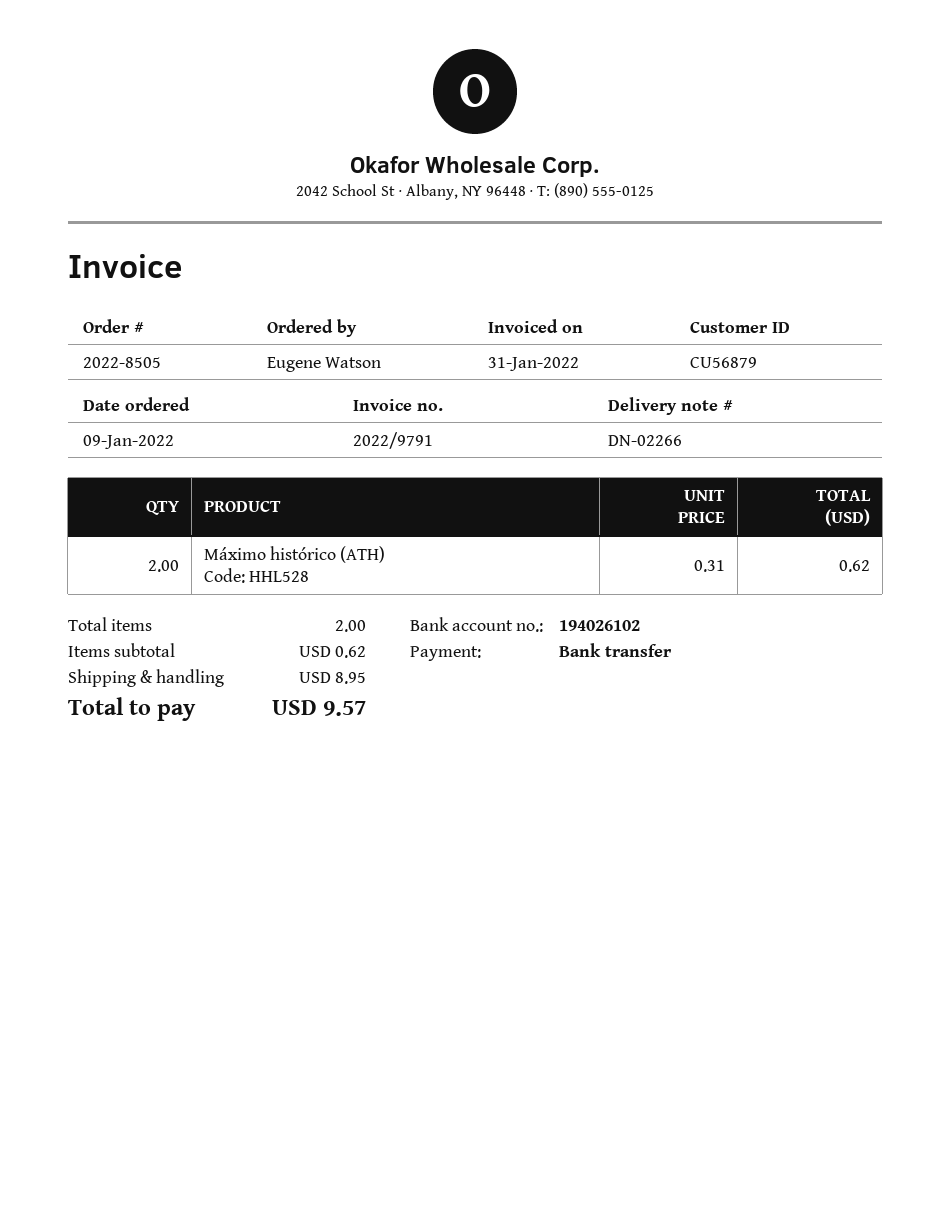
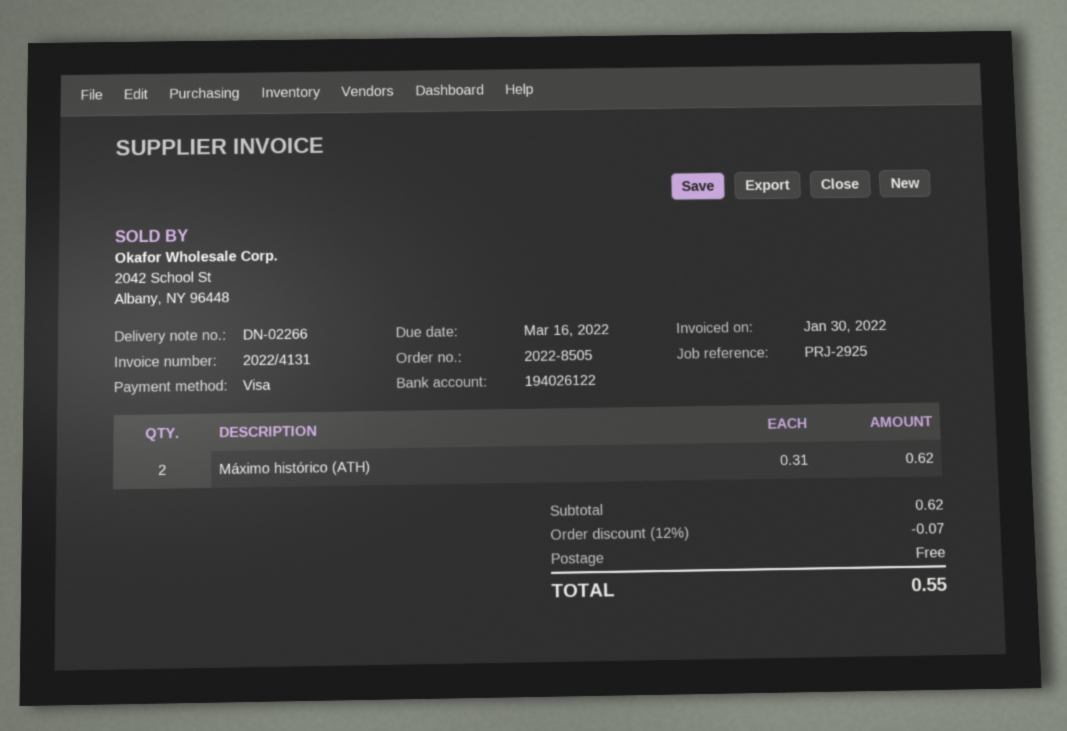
invoice number: 2022/9791 -> 2022/4131
invoice date: 2022-01-31 -> 2022-01-30
payment method: bank transfer -> Visa
bank account: 194026102 -> 194026122
discount: none -> 12% = 0.07
shipping: 8.95 -> 0.00
total: 9.57 -> 0.55

